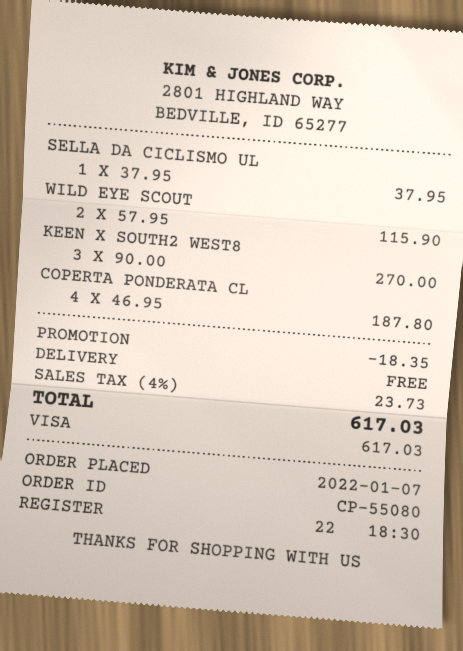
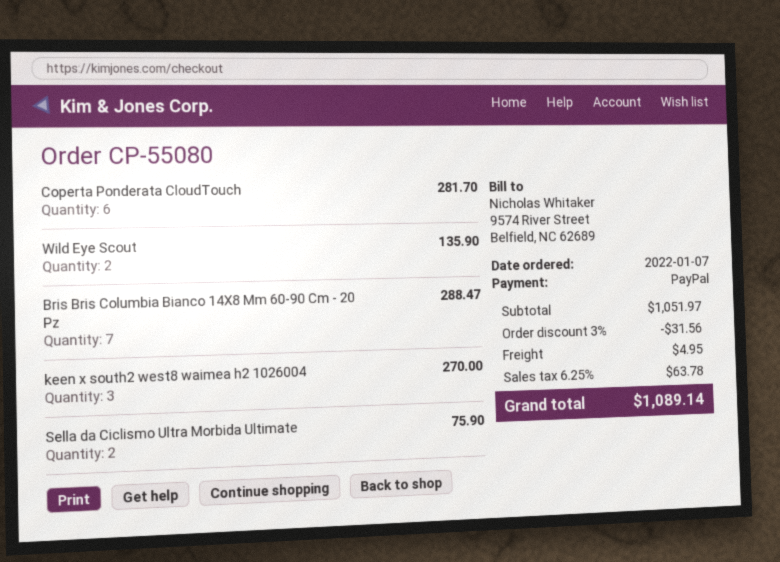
payment method: Visa -> PayPal
SELLA DA CICLISMO UL: 1 for 37.95 -> 2 for 75.90
WILD EYE SCOUT: 2 for 115.90 -> 2 for 135.90
COPERTA PONDERATA CL: 4 for 187.80 -> 6 for 281.70
Bris Bris Columbia Bianco 14X8 Mm 60-90 Cm - 20 Pz: none -> 7 for 288.47
discount: 18.35 -> 31.56
shipping: 0.00 -> 4.95
tax: 4% = 23.73 -> 6.25% = 63.78
total: 617.03 -> 1089.14

